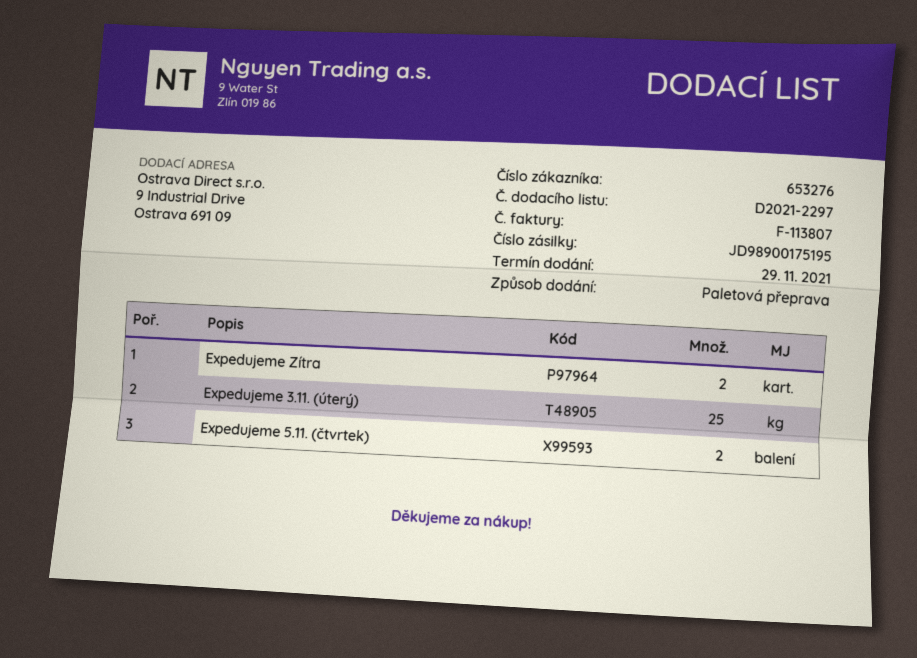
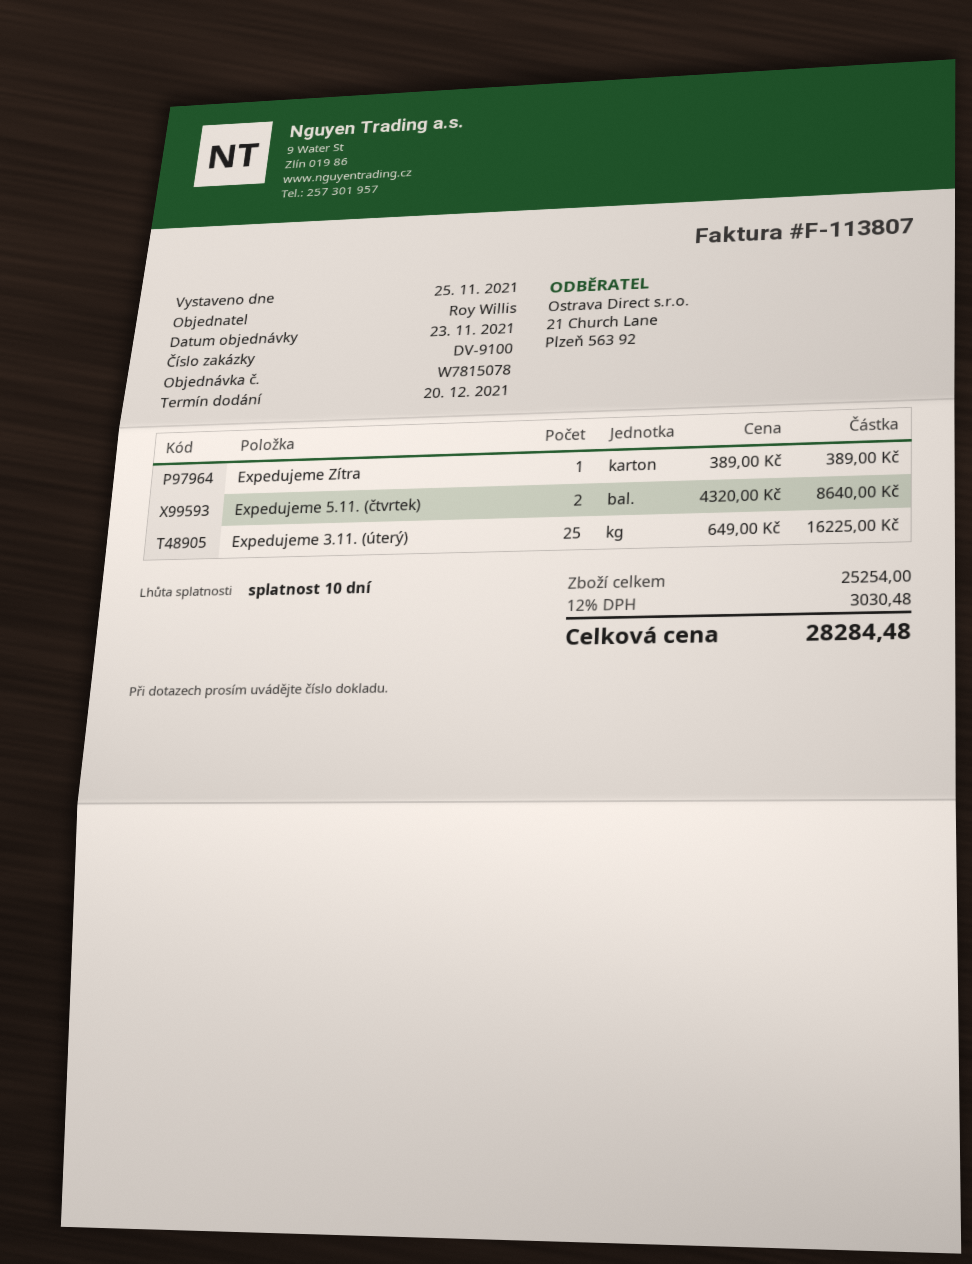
delivery date: 2021-11-29 -> 2021-12-20
Expedujeme Zítra: 2 -> 1

